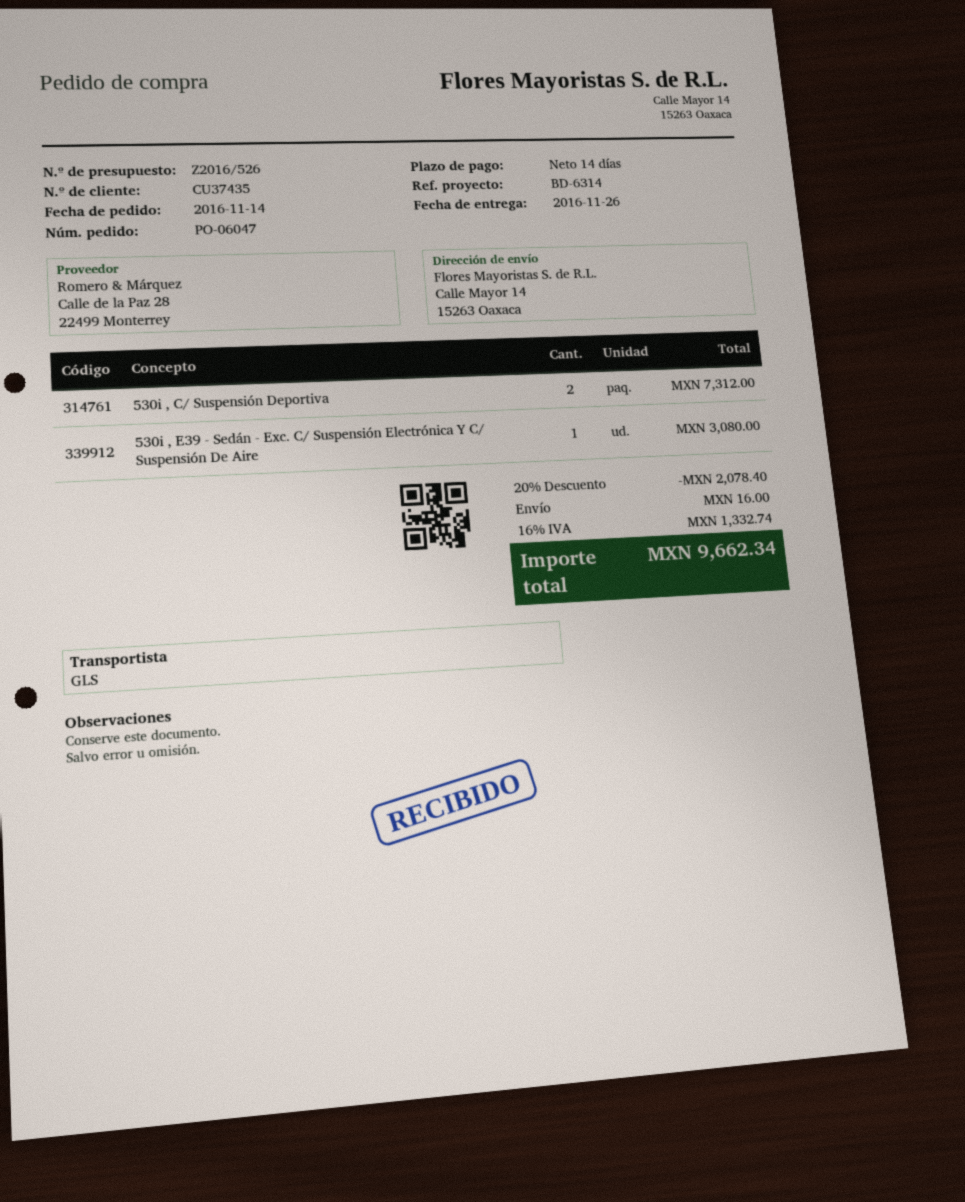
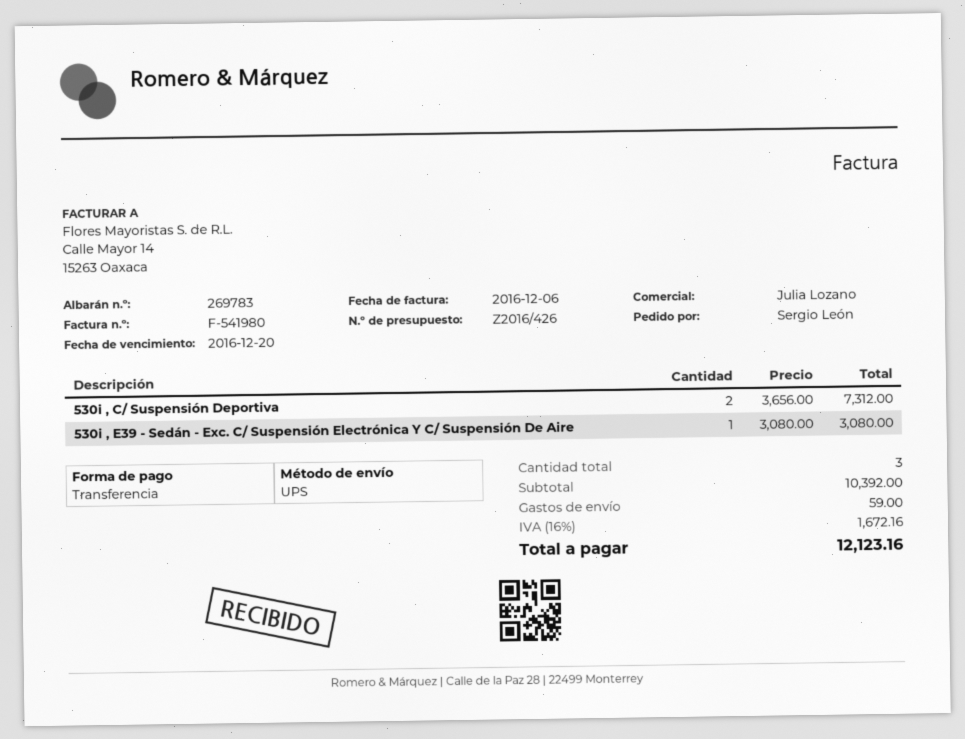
quote number: Z2016/526 -> Z2016/426
shipping method: GLS -> UPS
discount: 20% = 2078.40 -> none
shipping: 16.00 -> 59.00
tax: 16% = 1332.74 -> 16% = 1672.16
total: 9662.34 -> 12123.16

